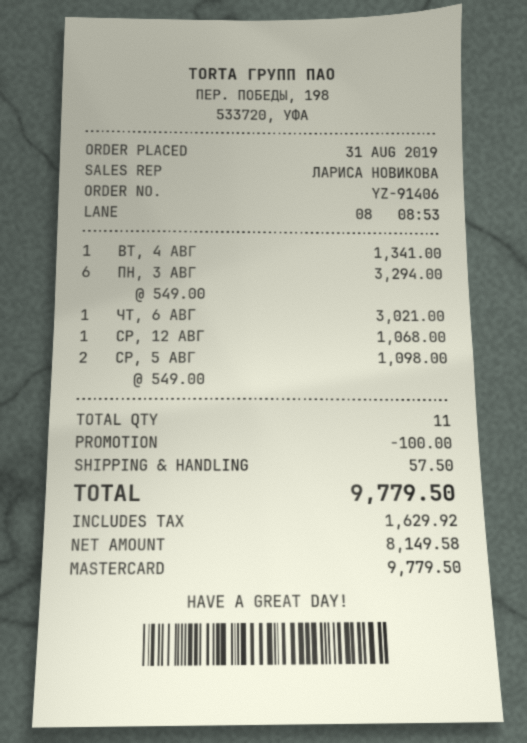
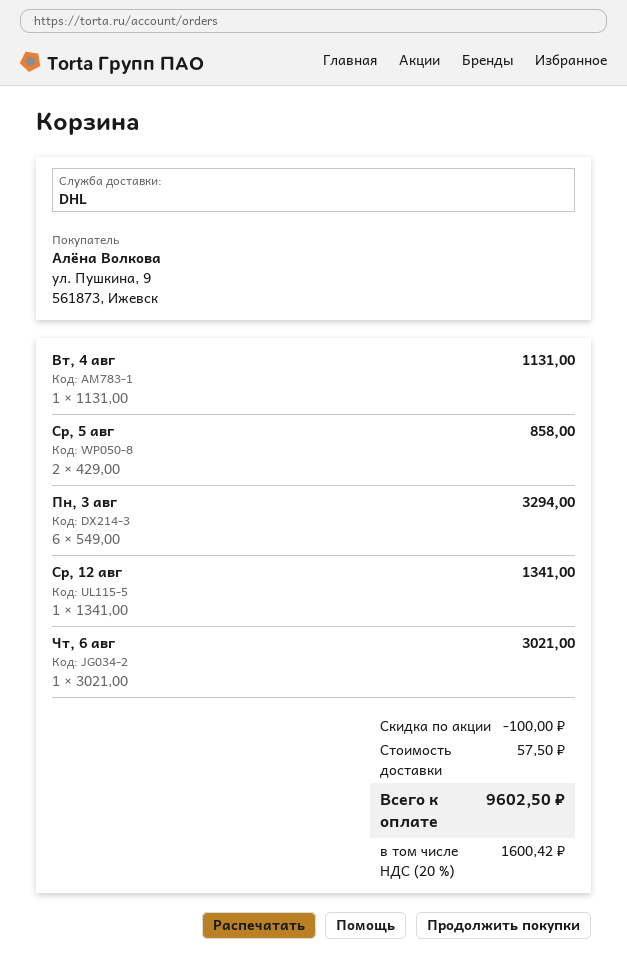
ВТ, 4 АВГ: 1 x 1341.00 = 1341.00 -> 1 x 1131.00 = 1131.00
СР, 12 АВГ: 1 x 1068.00 = 1068.00 -> 1 x 1341.00 = 1341.00
СР, 5 АВГ: 2 x 549.00 = 1098.00 -> 2 x 429.00 = 858.00
tax: 1629.92 -> 1600.42
total: 9779.50 -> 9602.50

